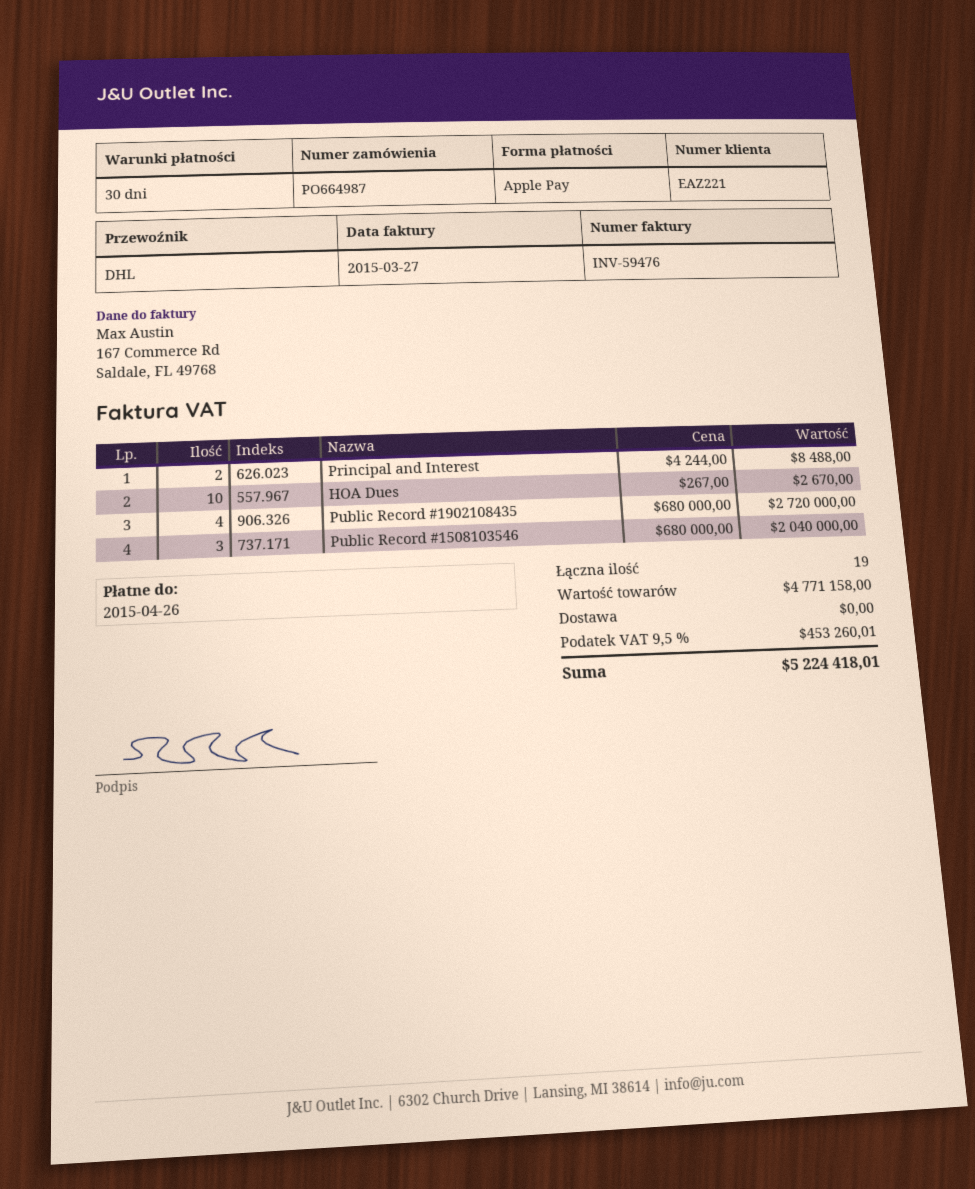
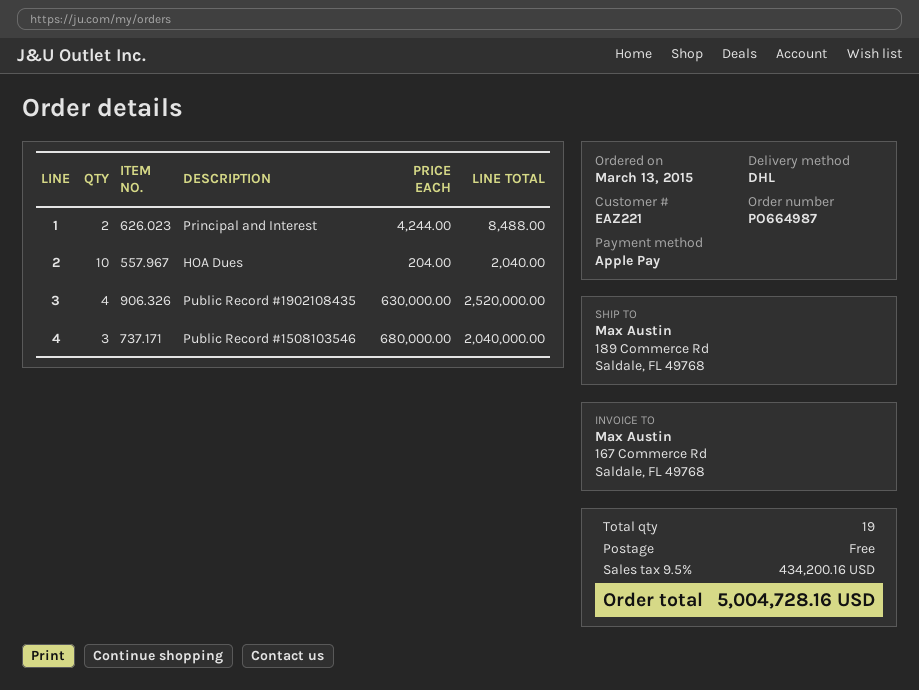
HOA Dues: 10 x 267.00 = 2670.00 -> 10 x 204.00 = 2040.00
Public Record #1902108435: 4 x 680000.00 = 2720000.00 -> 4 x 630000.00 = 2520000.00
tax: 9.5% = 453260.01 -> 9.5% = 434200.16
total: 5224418.01 -> 5004728.16

